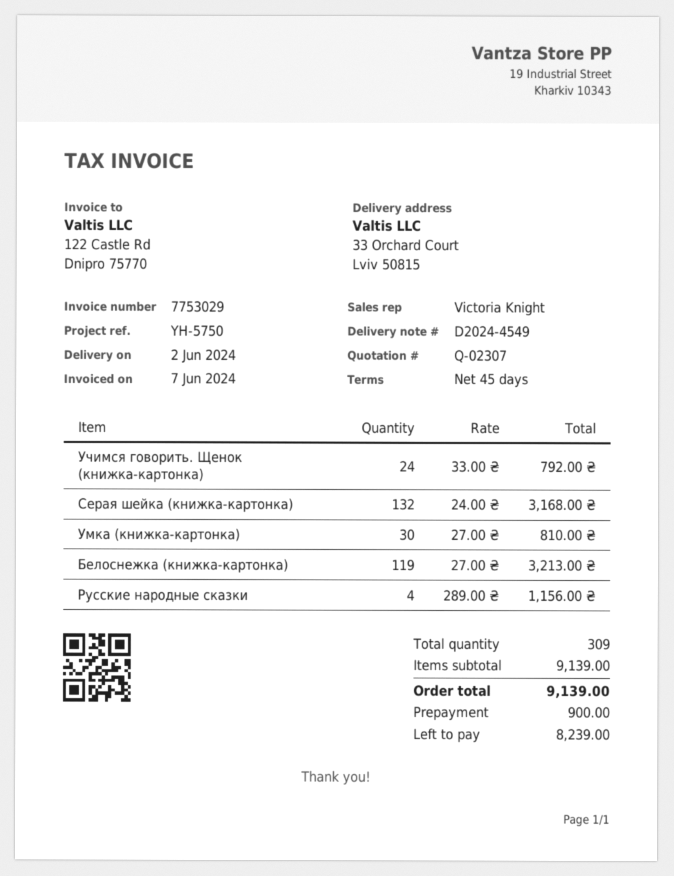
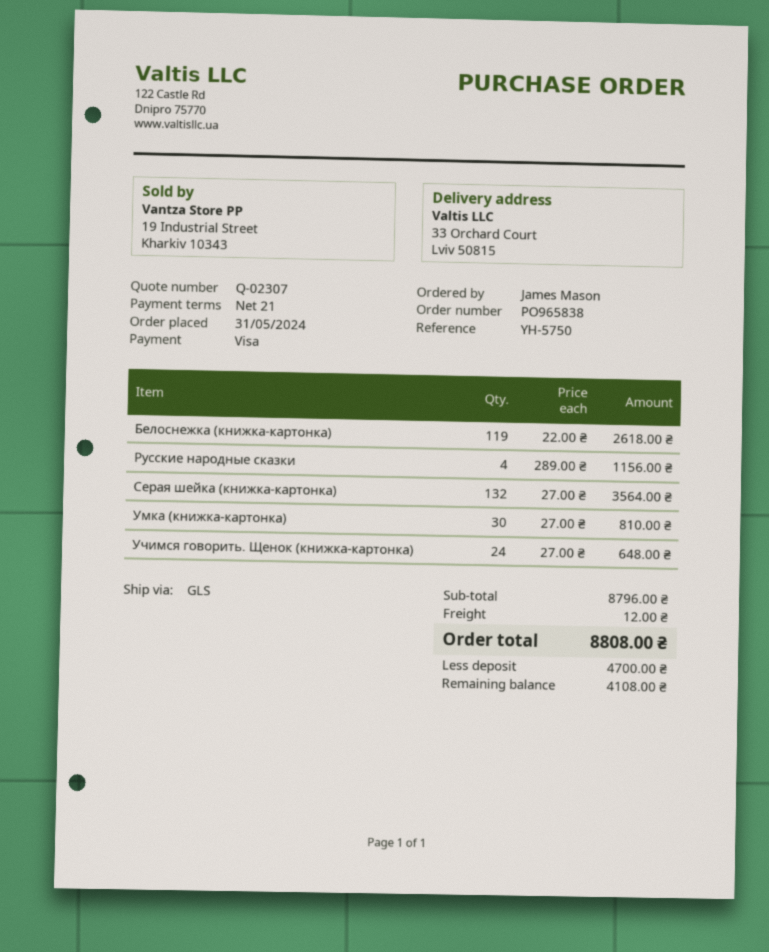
payment terms: 45 days -> 21 days
Учимся говорить. Щенок (книжка-картонка): 24 x 33.00 = 792.00 -> 24 x 27.00 = 648.00
Серая шейка (книжка-картонка): 132 x 24.00 = 3168.00 -> 132 x 27.00 = 3564.00
Белоснежка (книжка-картонка): 119 x 27.00 = 3213.00 -> 119 x 22.00 = 2618.00
subtotal: 9139.00 -> 8796.00
shipping: none -> 12.00
total: 9139.00 -> 8808.00
deposit: 900.00 -> 4700.00
balance: 8239.00 -> 4108.00

